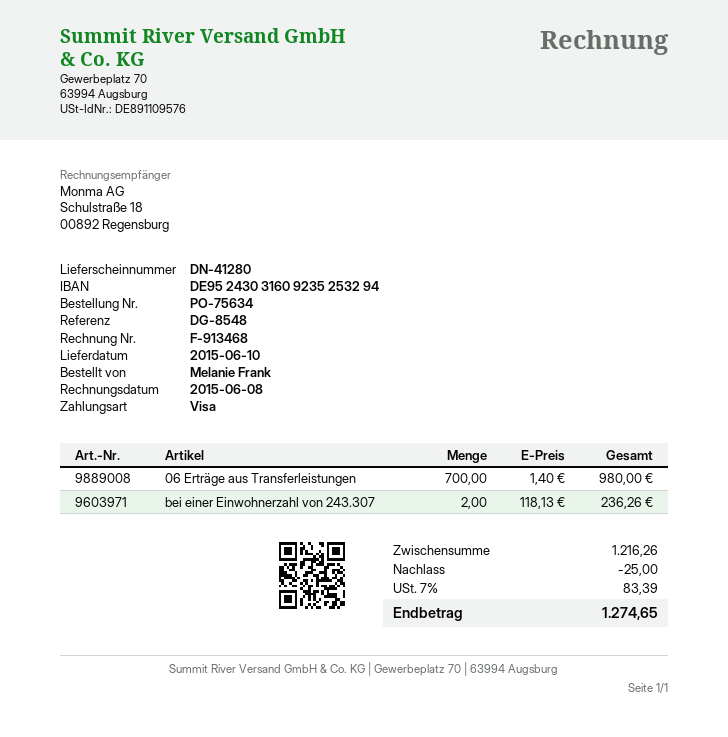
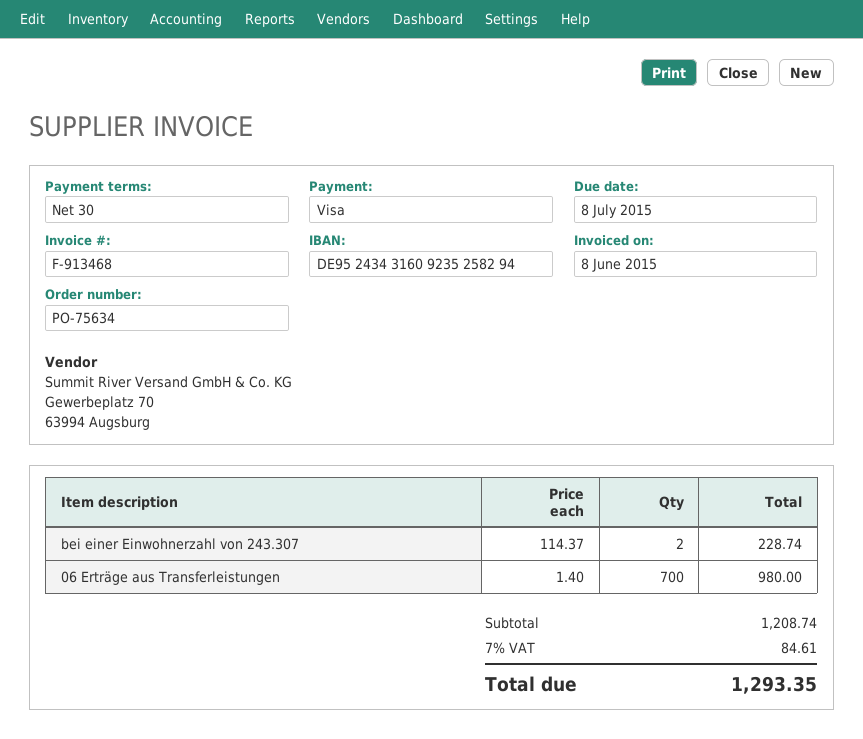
bank account: DE95243031609235253294 -> DE95243431609235258294
bei einer Einwohnerzahl von 243.307: 2 x 118.13 = 236.26 -> 2 x 114.37 = 228.74
subtotal: 1216.26 -> 1208.74
discount: 25.00 -> none
tax: 7% = 83.39 -> 7% = 84.61
total: 1274.65 -> 1293.35

